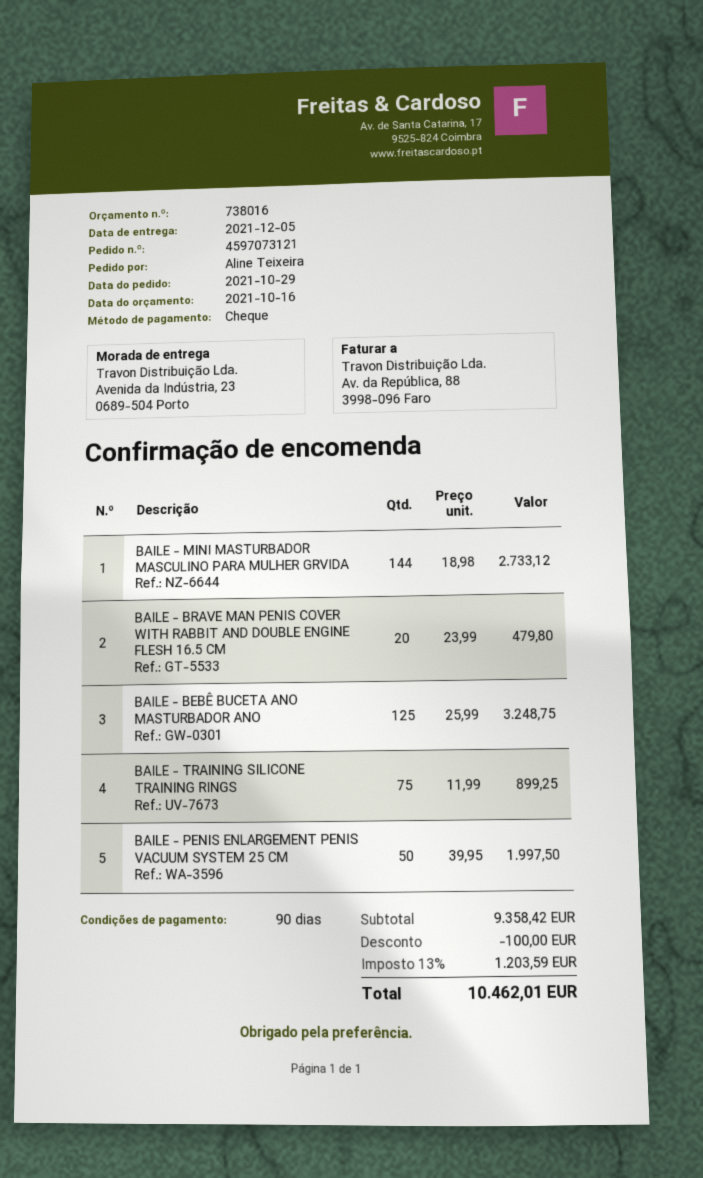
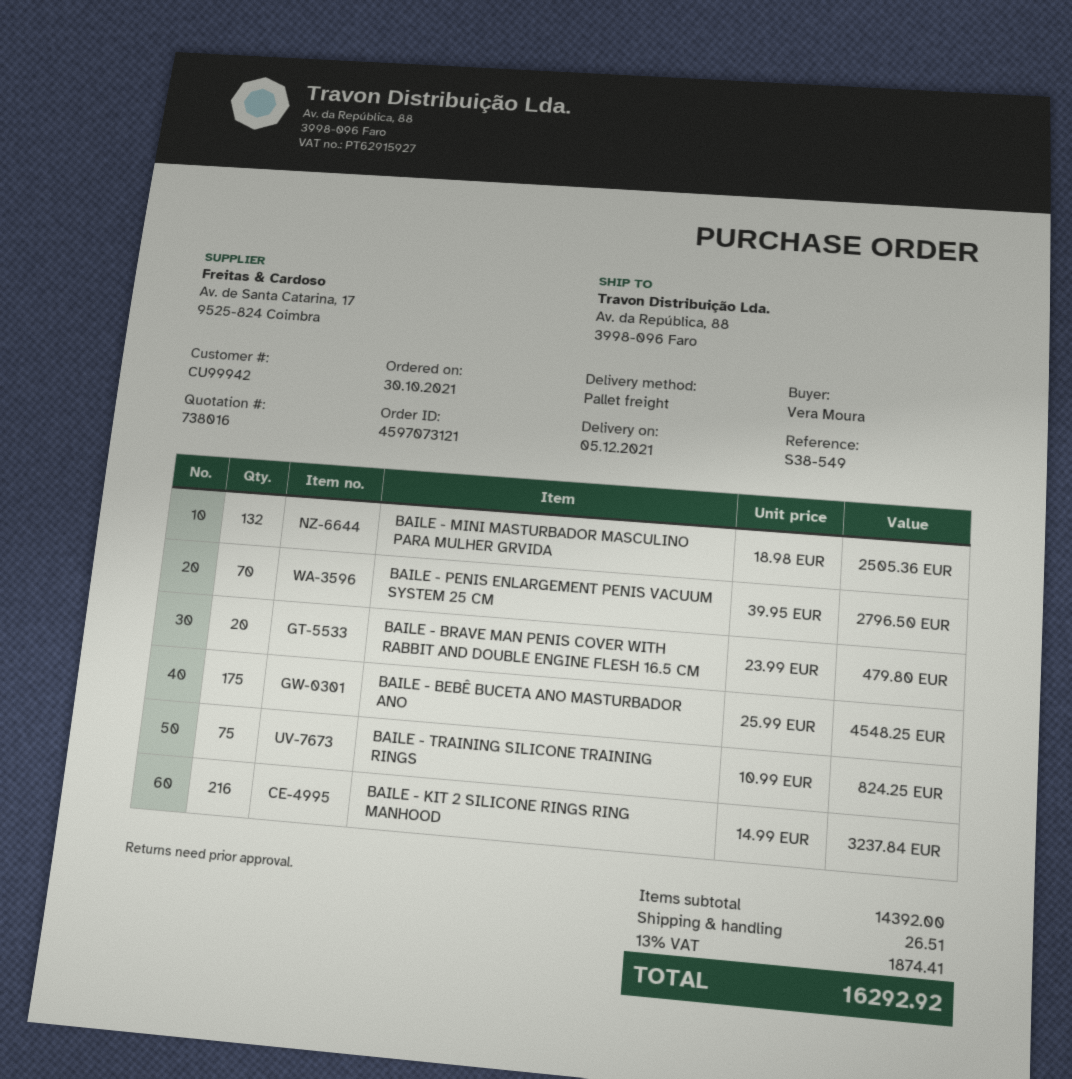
order date: 2021-10-29 -> 2021-10-30
ordered by: Aline Teixeira -> Vera Moura
ship to: Avenida da Indústria, 23, 0689-504 Porto -> Av. da República, 88, 3998-096 Faro
BAILE - MINI MASTURBADOR MASCULINO PARA MULHER GRVIDA: 144 x 18.98 = 2733.12 -> 132 x 18.98 = 2505.36
BAILE - BEBÊ BUCETA ANO MASTURBADOR ANO: 125 x 25.99 = 3248.75 -> 175 x 25.99 = 4548.25
BAILE - TRAINING SILICONE TRAINING RINGS: 75 x 11.99 = 899.25 -> 75 x 10.99 = 824.25
BAILE - PENIS ENLARGEMENT PENIS VACUUM SYSTEM 25 CM: 50 x 39.95 = 1997.50 -> 70 x 39.95 = 2796.50
BAILE - KIT 2 SILICONE RINGS RING MANHOOD: none -> 216 x 14.99 = 3237.84
subtotal: 9358.42 -> 14392.00
discount: 100.00 -> none
shipping: none -> 26.51
tax: 13% = 1203.59 -> 13% = 1874.41
total: 10462.01 -> 16292.92

